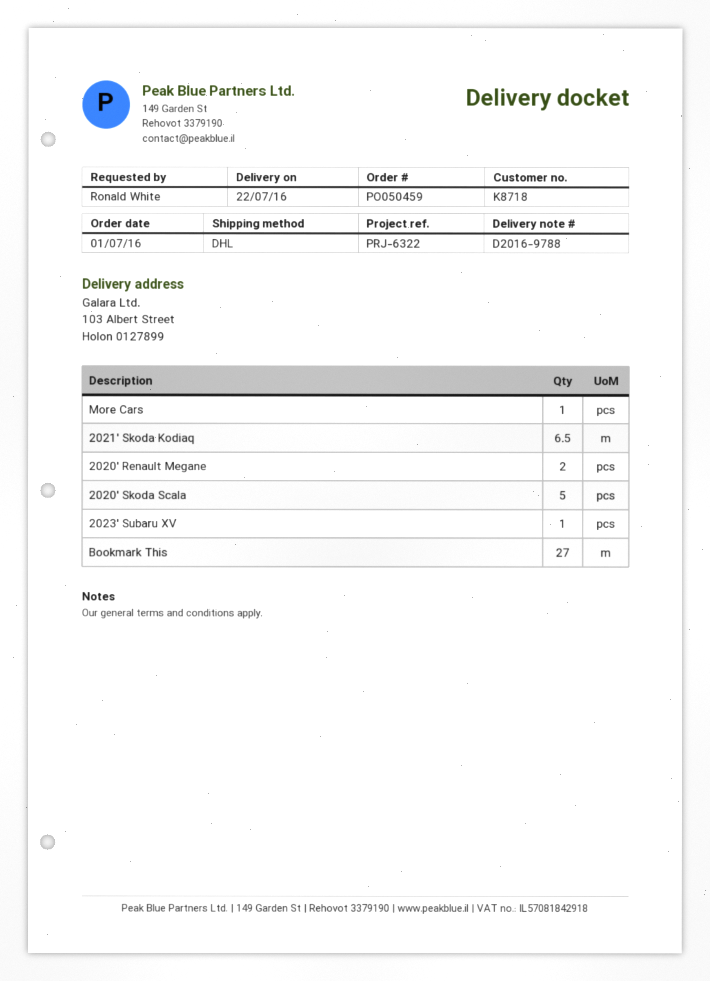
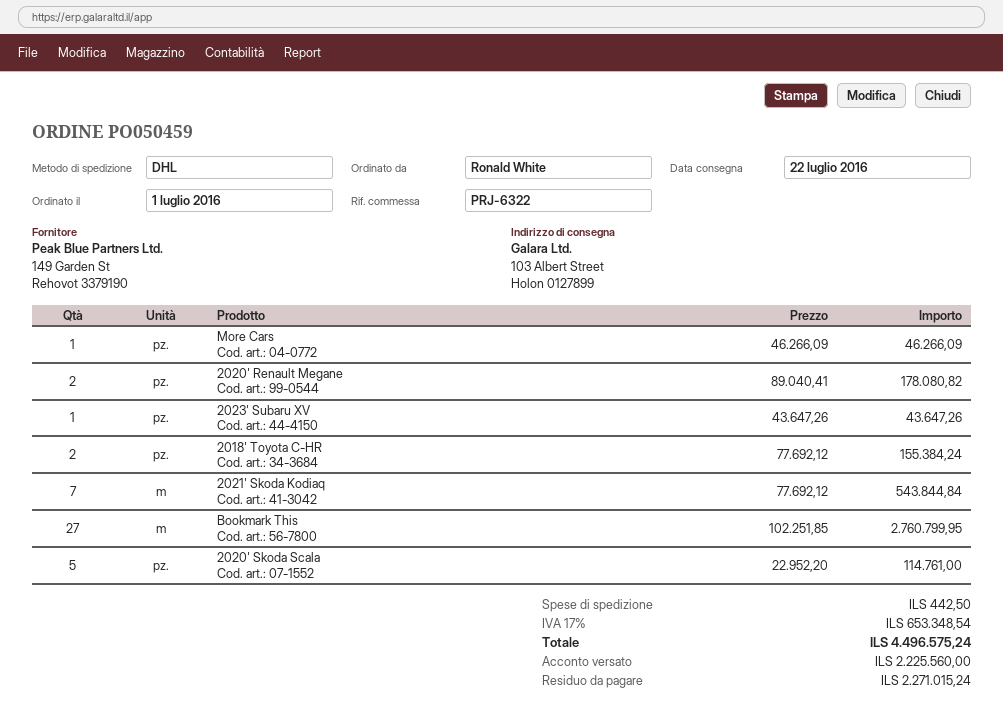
2021' Skoda Kodiaq: 6.5 -> 7
2018' Toyota С-HR: none -> 2

